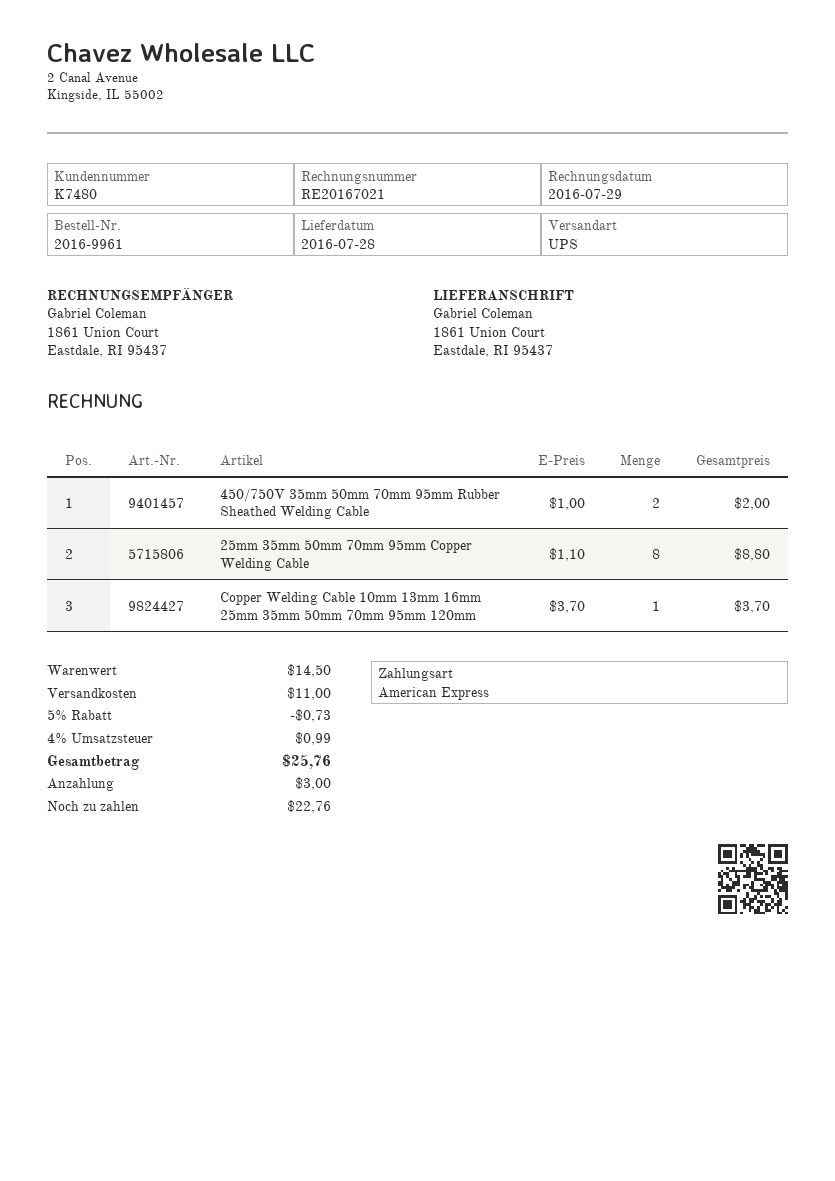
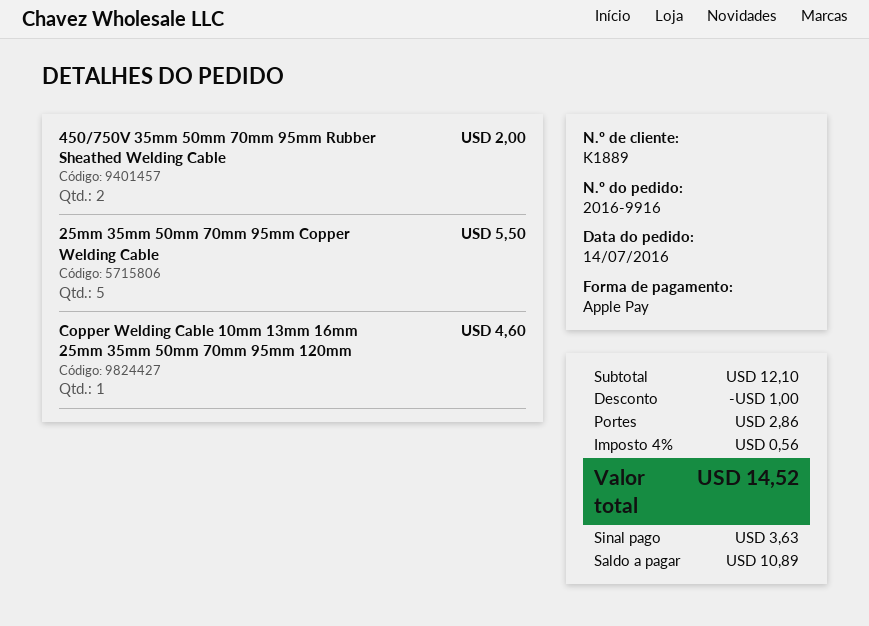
order number: 2016-9961 -> 2016-9916
customer number: K7480 -> K1889
payment method: American Express -> Apple Pay
25mm 35mm 50mm 70mm 95mm Copper Welding Cable: 8 for 8.80 -> 5 for 5.50
Copper Welding Cable 10mm 13mm 16mm 25mm 35mm 50mm 70mm 95mm 120mm: 1 for 3.70 -> 1 for 4.60
subtotal: 14.50 -> 12.10
discount: 0.73 -> 1.00
shipping: 11.00 -> 2.86
tax: 4% = 0.99 -> 4% = 0.56
total: 25.76 -> 14.52
deposit: 3.00 -> 3.63
balance: 22.76 -> 10.89

